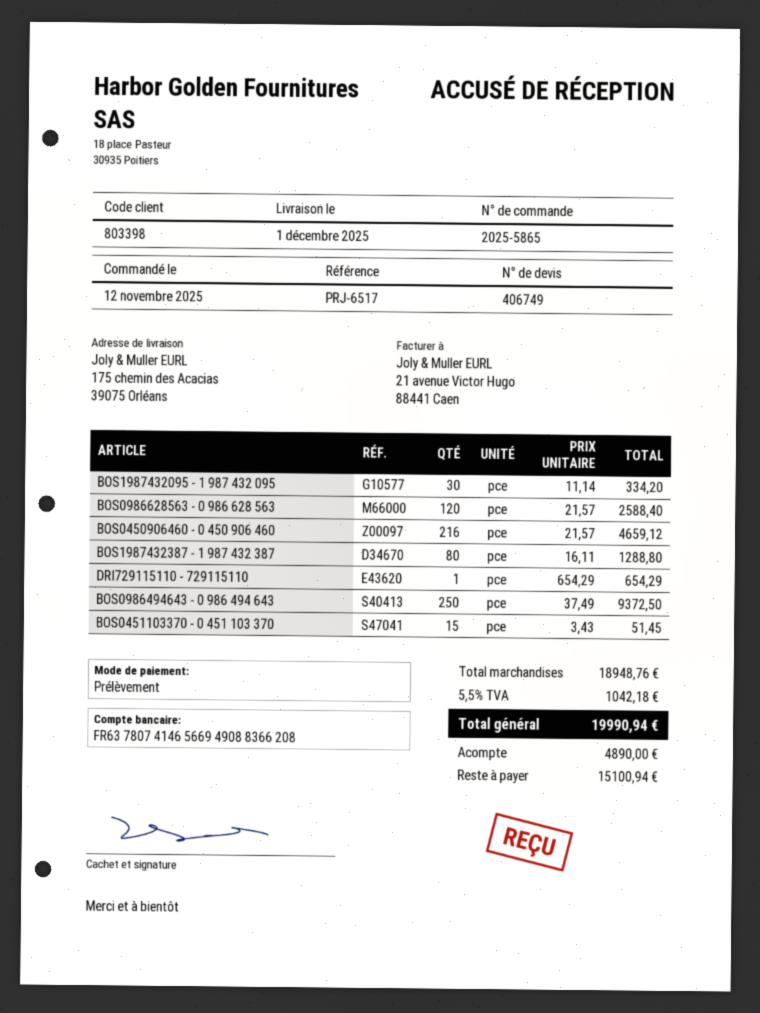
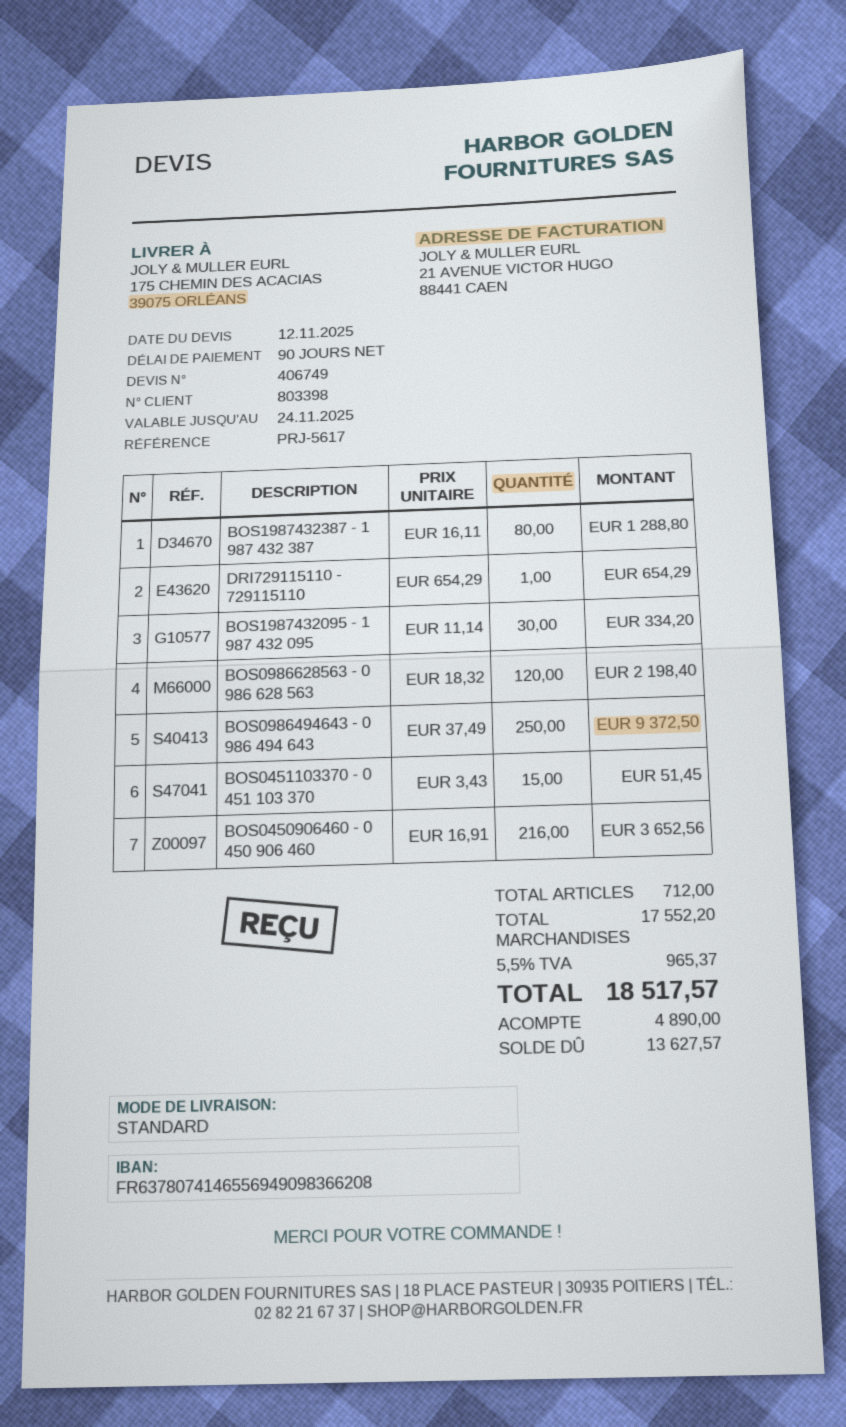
reference: PRJ-6517 -> PRJ-5617
bank account: FR6378074146566949088366208 -> FR6378074146556949098366208
BOS0986628563 - 0 986 628 563: 120 x 21.57 = 2588.40 -> 120 x 18.32 = 2198.40
BOS0450906460 - 0 450 906 460: 216 x 21.57 = 4659.12 -> 216 x 16.91 = 3652.56
subtotal: 18948.76 -> 17552.20
tax: 5.5% = 1042.18 -> 5.5% = 965.37
total: 19990.94 -> 18517.57
balance: 15100.94 -> 13627.57

